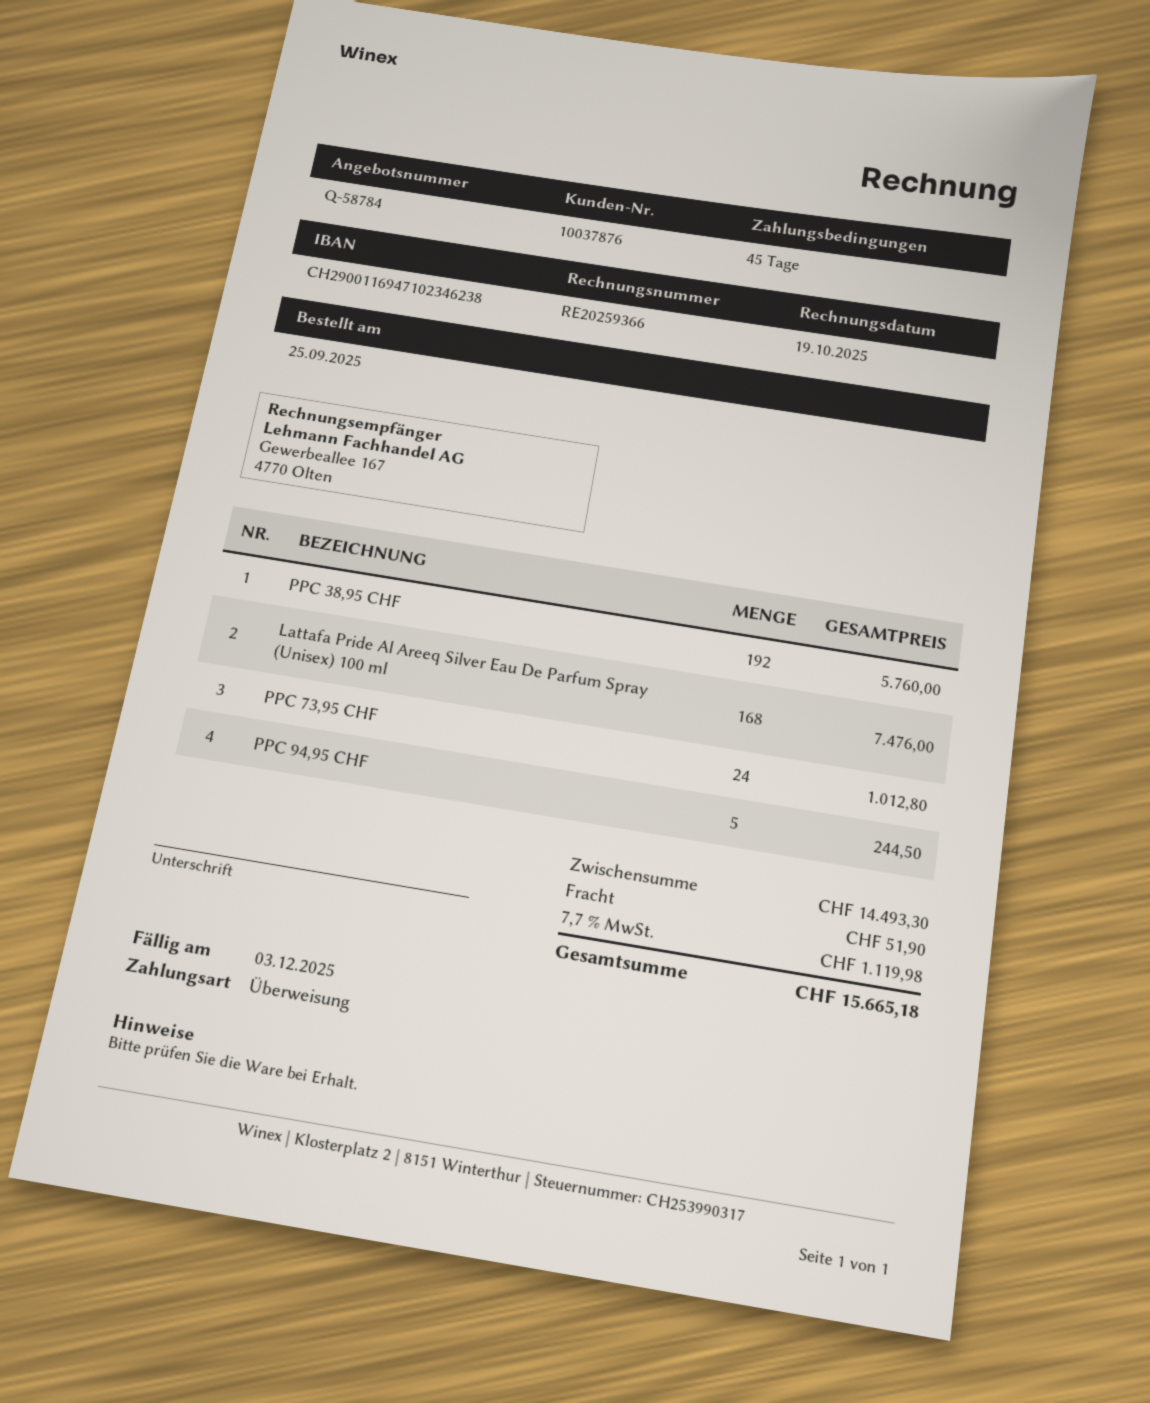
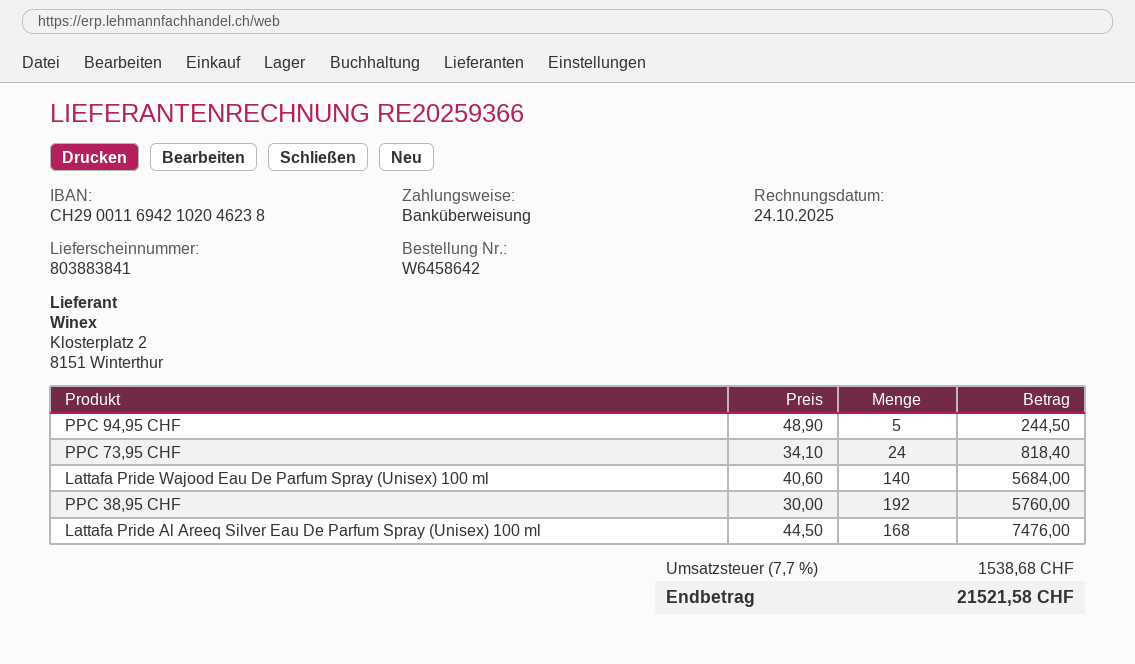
invoice date: 2025-10-19 -> 2025-10-24
bank account: CH2900116947102346238 -> CH2900116942102046238
PPC 73,95 CHF: 24 for 1012.80 -> 24 for 818.40
Lattafa Pride Wajood Eau De Parfum Spray (Unisex) 100 ml: none -> 140 for 5684.00
shipping: 51.90 -> none
tax: 7.7% = 1119.98 -> 7.7% = 1538.68
total: 15665.18 -> 21521.58

